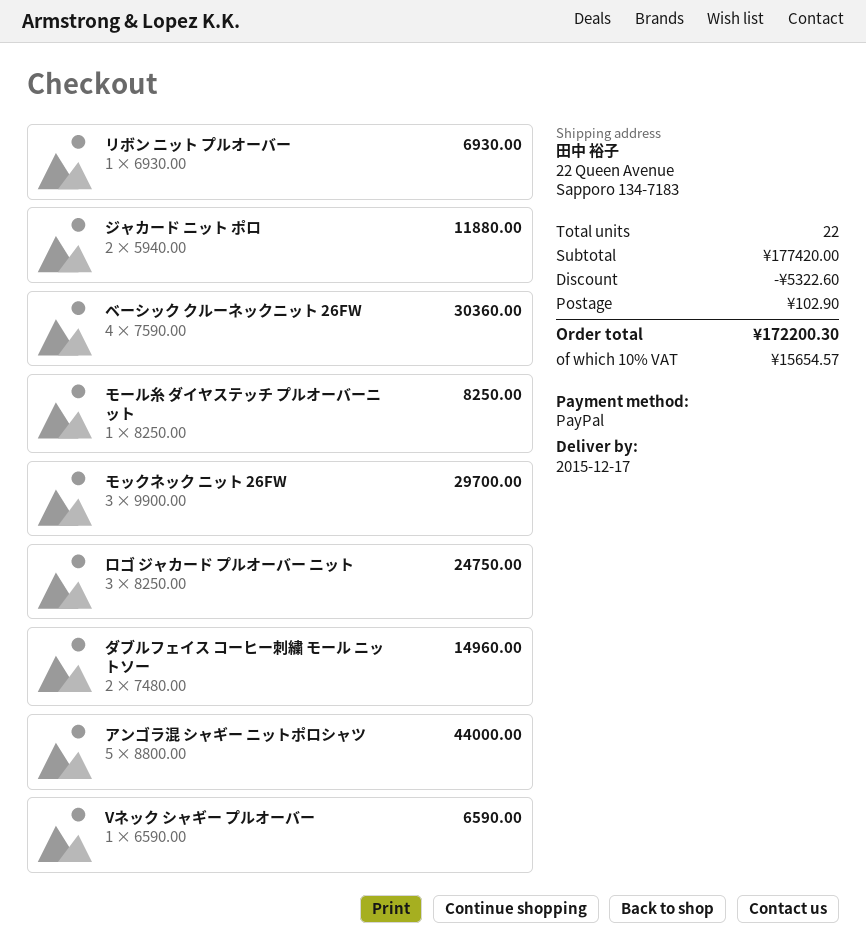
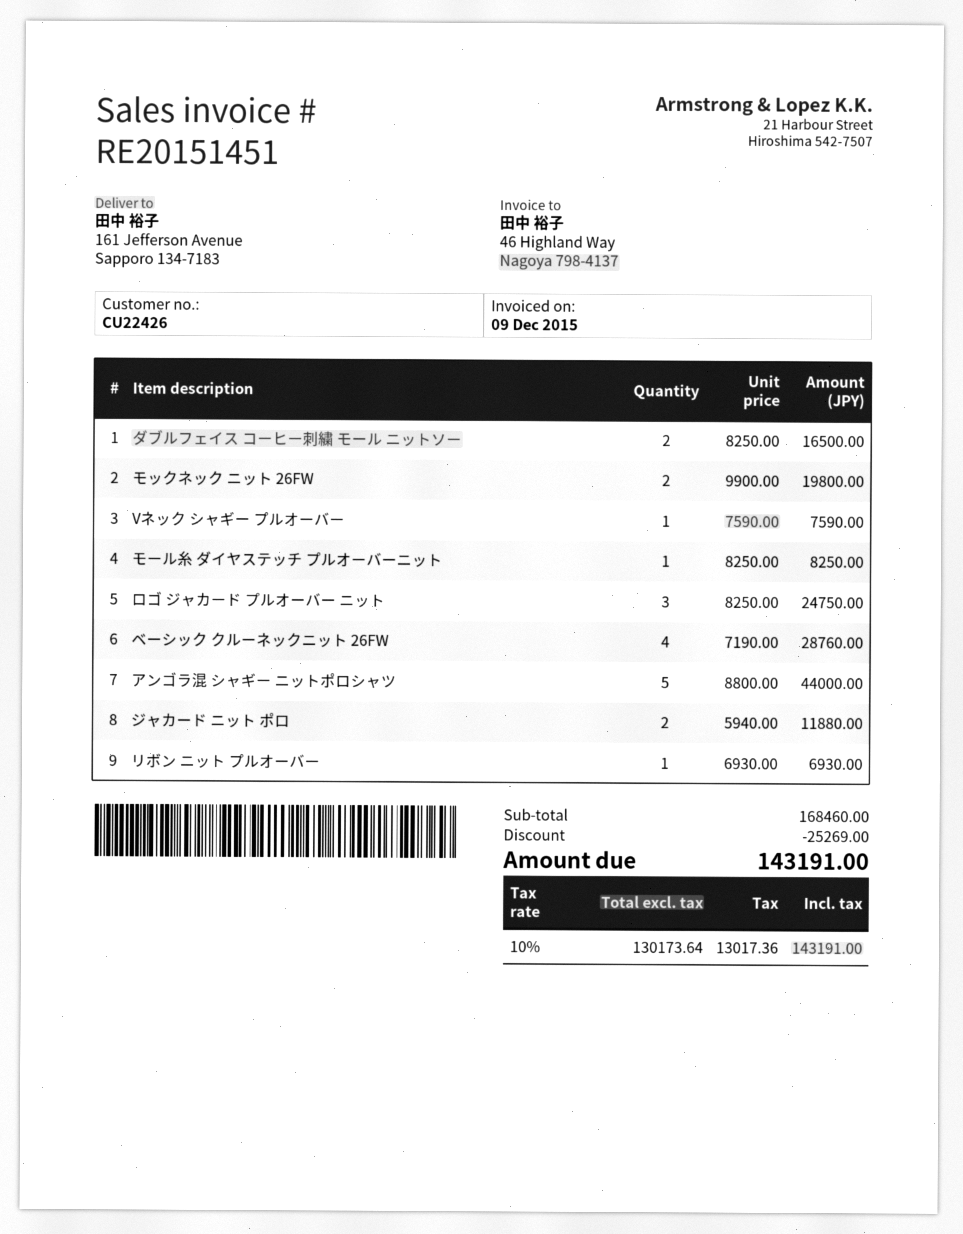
ship to: 22 Queen Avenue, Sapporo 134-7183 -> 161 Jefferson Avenue, Sapporo 134-7183
ベーシック クルーネックニット 26FW: 4 x 7590.00 = 30360.00 -> 4 x 7190.00 = 28760.00
モックネック ニット 26FW: 3 x 9900.00 = 29700.00 -> 2 x 9900.00 = 19800.00
ダブルフェイス コーヒー刺繍 モール ニットソー: 2 x 7480.00 = 14960.00 -> 2 x 8250.00 = 16500.00
Vネック シャギー プルオーバー: 1 x 6590.00 = 6590.00 -> 1 x 7590.00 = 7590.00
subtotal: 177420.00 -> 168460.00
discount: 5322.60 -> 25269.00
shipping: 102.90 -> none
tax: 10% = 15654.57 -> 10% = 13017.36
total: 172200.30 -> 143191.00

